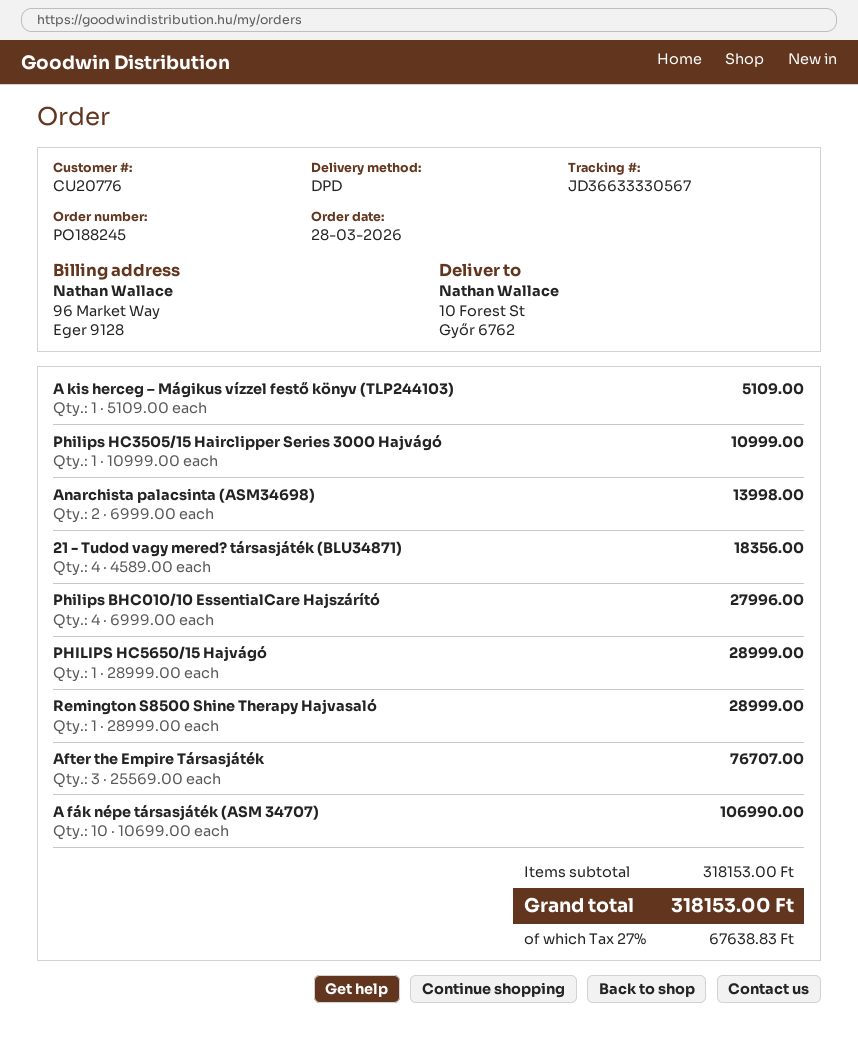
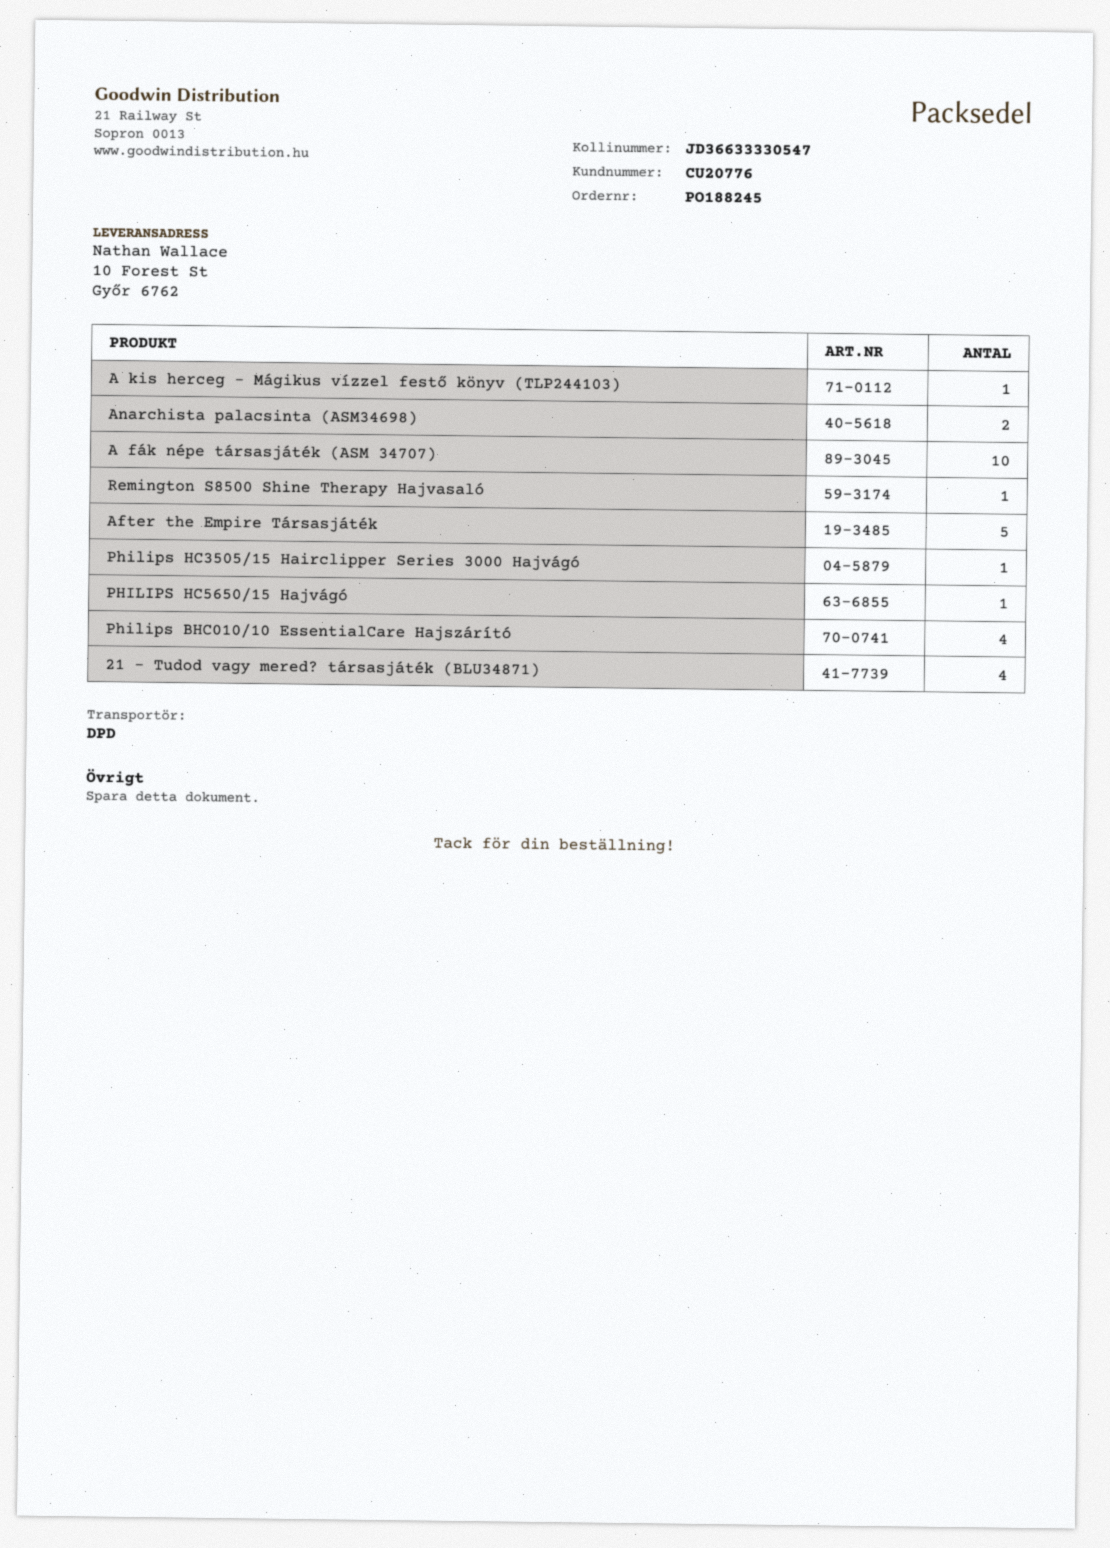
tracking number: JD36633330567 -> JD36633330547
After the Empire Társasjáték: 3 -> 5

